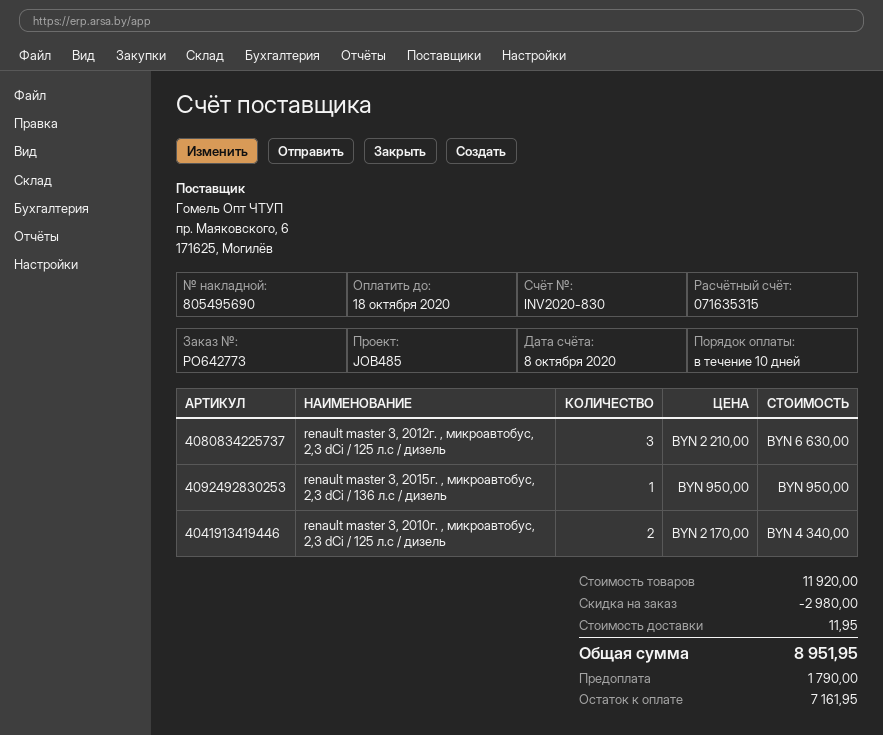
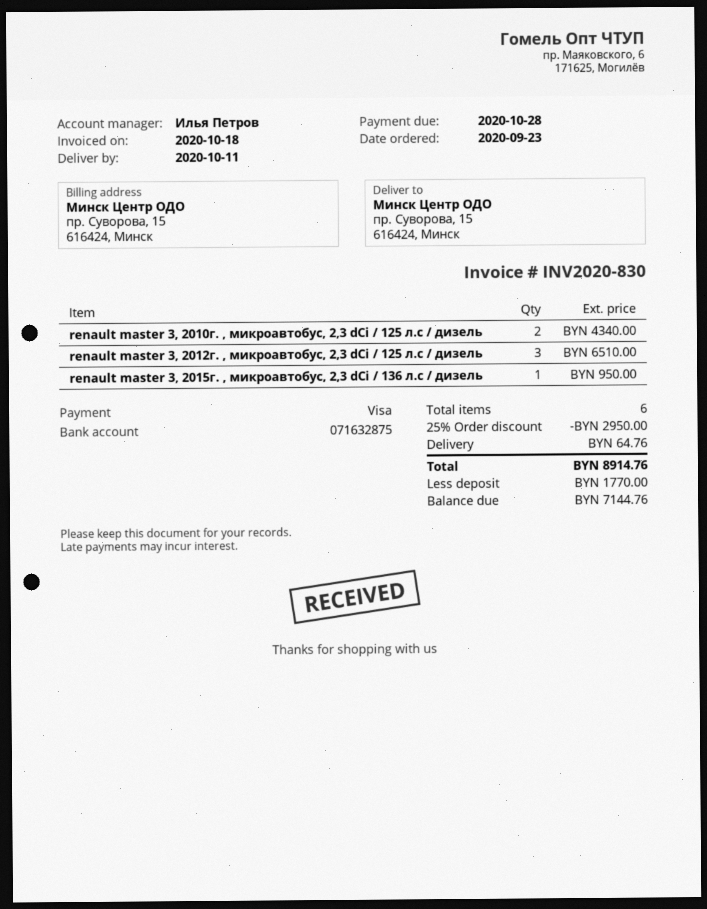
invoice date: 2020-10-08 -> 2020-10-18
due date: 2020-10-18 -> 2020-10-28
bank account: 071635315 -> 071632875
renault master 3, 2012г. , микроавтобус, 2,3 dCi / 125 л.с / дизель: 3 for 6630.00 -> 3 for 6510.00
discount: 2980.00 -> 2950.00
shipping: 11.95 -> 64.76
total: 8951.95 -> 8914.76
deposit: 1790.00 -> 1770.00
balance: 7161.95 -> 7144.76

